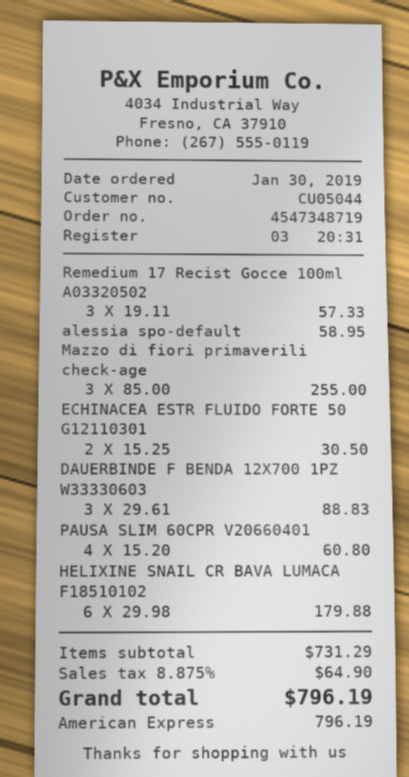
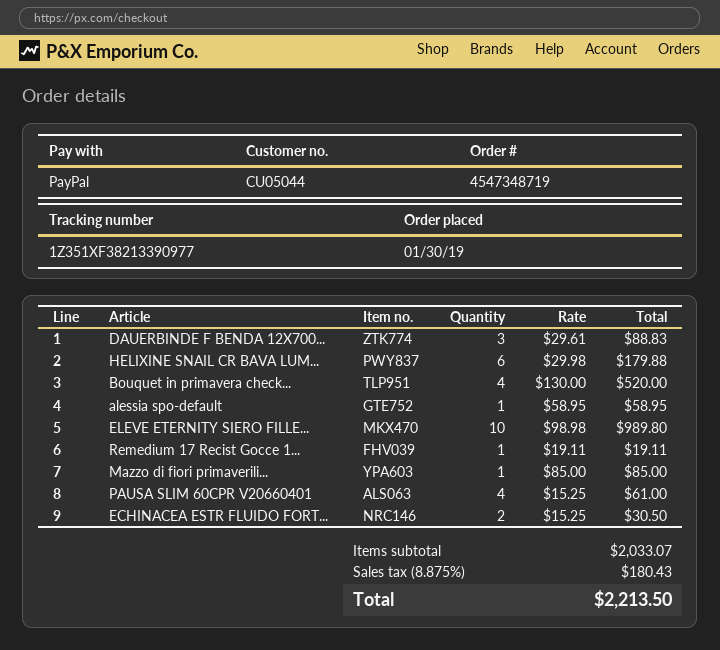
payment method: American Express -> PayPal
Remedium 17 Recist Gocce 100ml A03320502: 3 x 19.11 = 57.33 -> 1 x 19.11 = 19.11
Mazzo di fiori primaverili check-age: 3 x 85.00 = 255.00 -> 1 x 85.00 = 85.00
PAUSA SLIM 60CPR V20660401: 4 x 15.20 = 60.80 -> 4 x 15.25 = 61.00
Bouquet in primavera check...: none -> 4 x 130.00 = 520.00
ELEVE ETERNITY SIERO FILLE...: none -> 10 x 98.98 = 989.80
subtotal: 731.29 -> 2033.07
tax: 8.875% = 64.90 -> 8.875% = 180.43
total: 796.19 -> 2213.50

